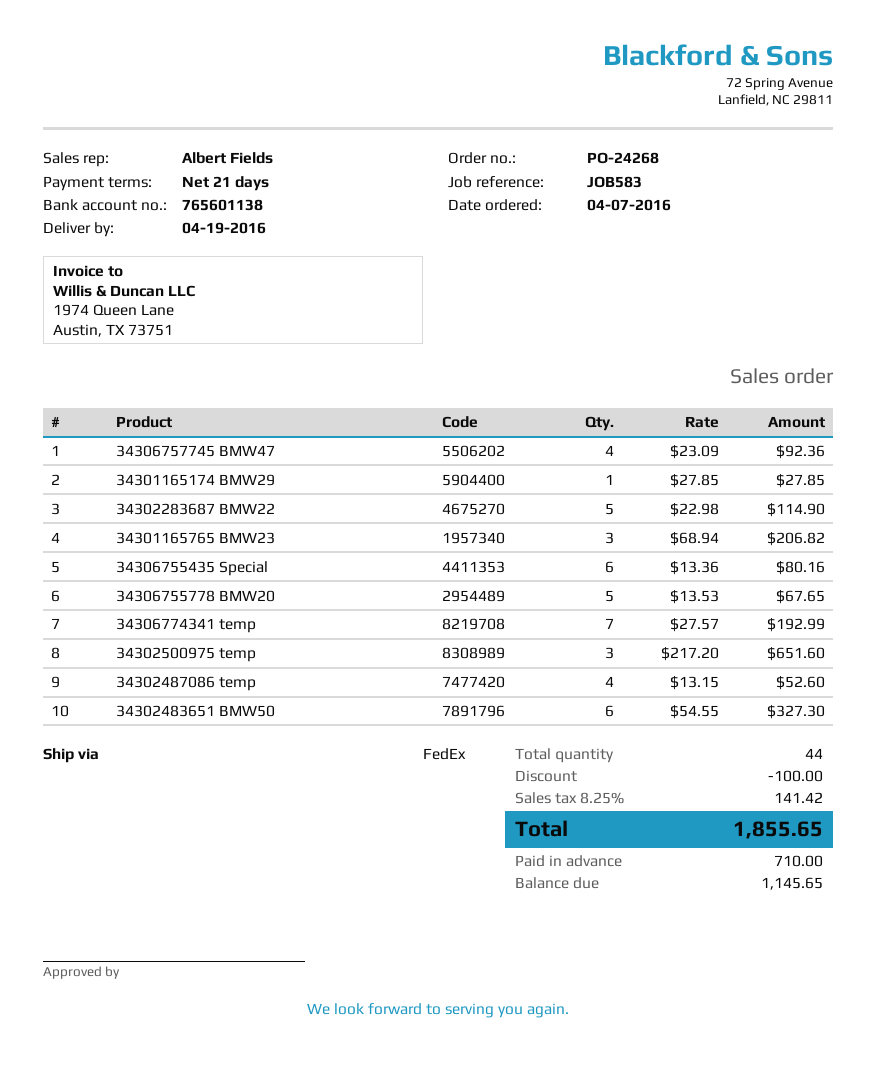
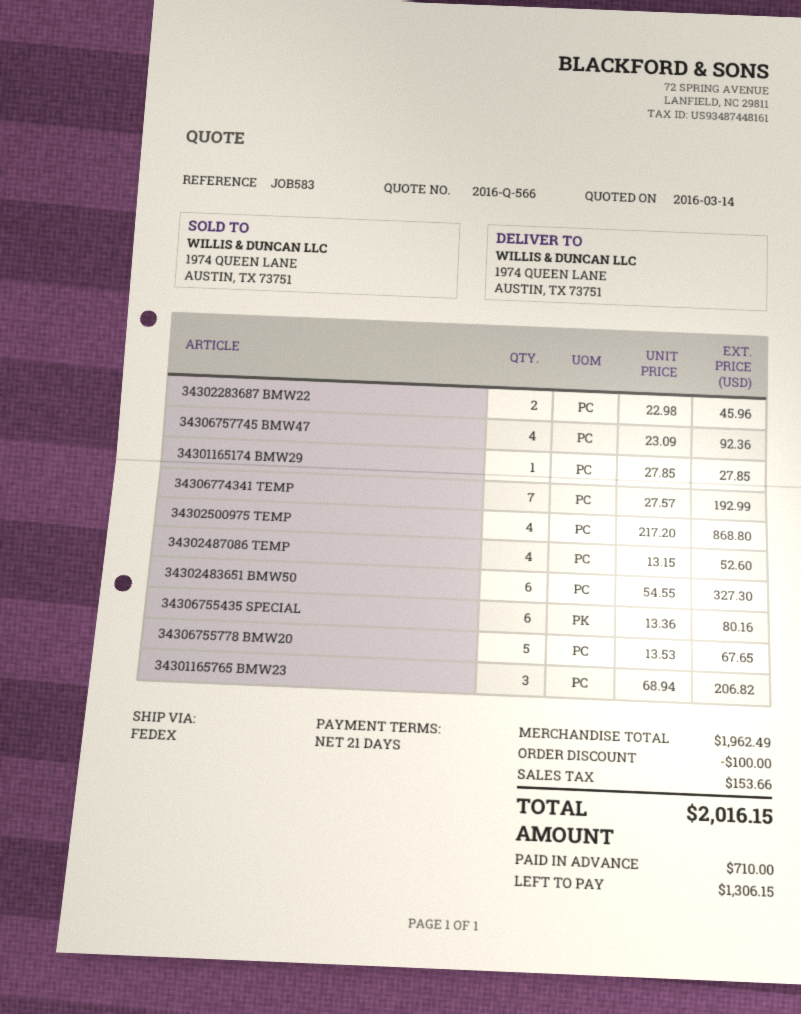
34302283687 BMW22: 5 x 22.98 = 114.90 -> 2 x 22.98 = 45.96
34302500975 temp: 3 x 217.20 = 651.60 -> 4 x 217.20 = 868.80
tax: 141.42 -> 153.66
total: 1855.65 -> 2016.15
balance: 1145.65 -> 1306.15

